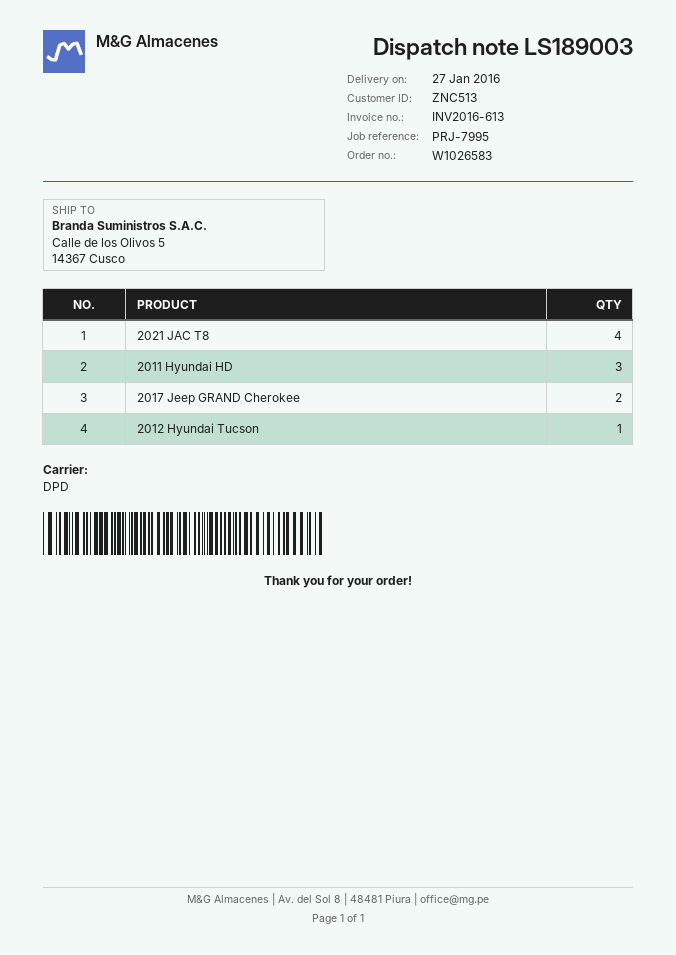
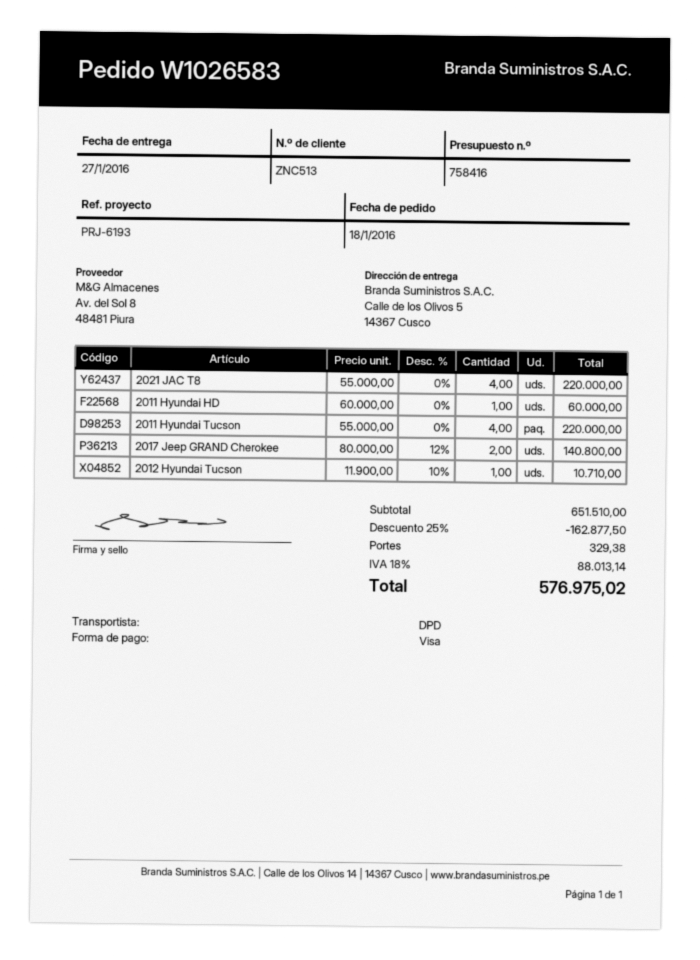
reference: PRJ-7995 -> PRJ-6193
2011 Hyundai HD: 3 -> 1
2011 Hyundai Tucson: none -> 4

